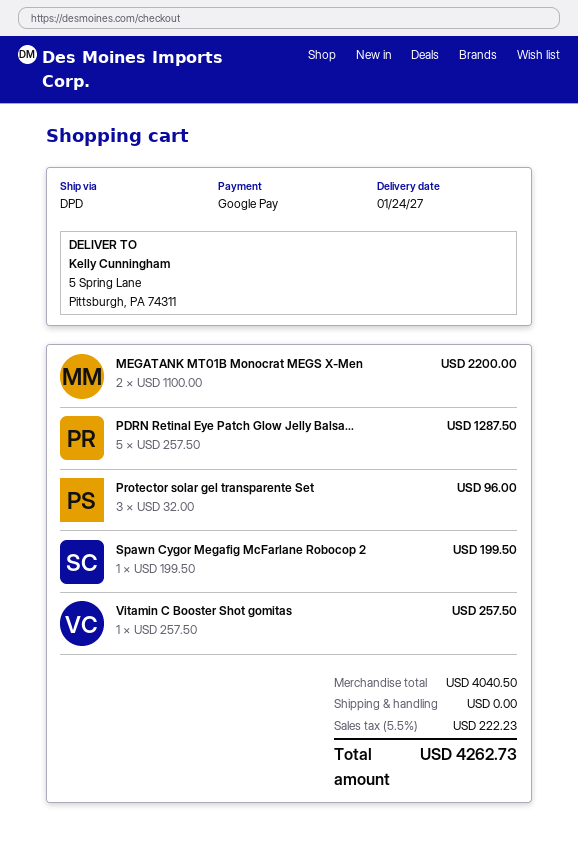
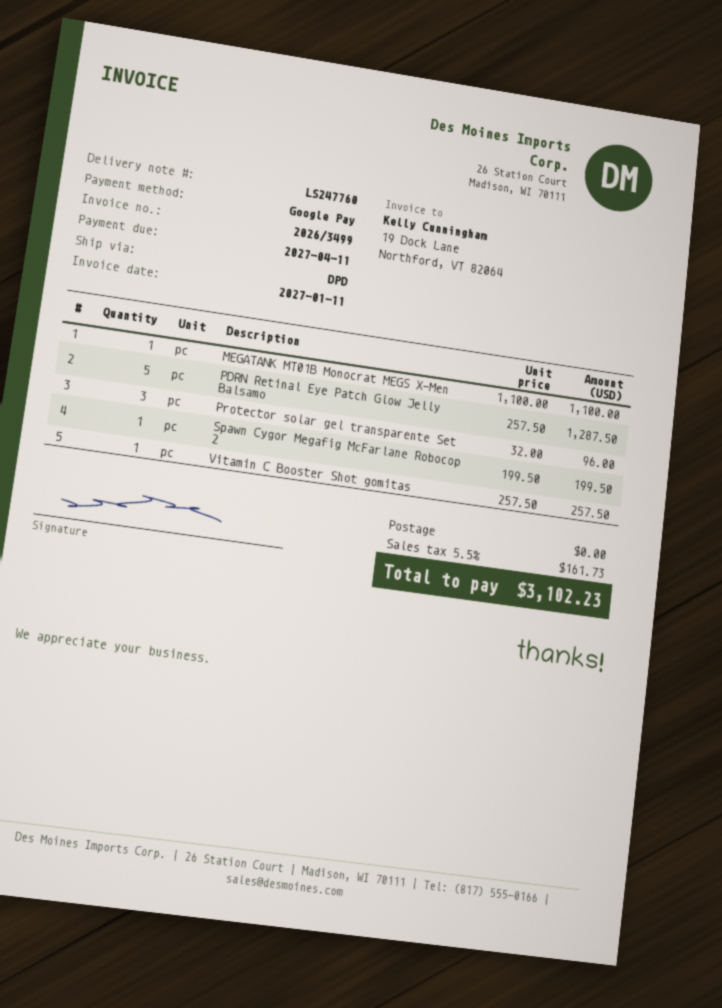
MEGATANK MT01B Monocrat MEGS X-Men: 2 x 1100.00 = 2200.00 -> 1 x 1100.00 = 1100.00
tax: 5.5% = 222.23 -> 5.5% = 161.73
total: 4262.73 -> 3102.23

